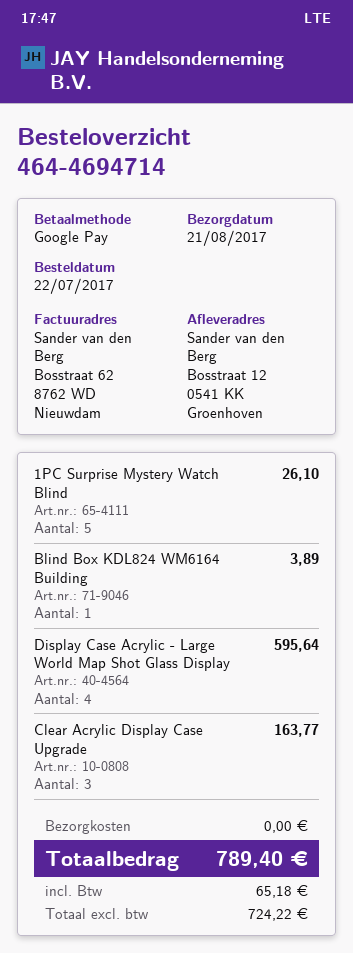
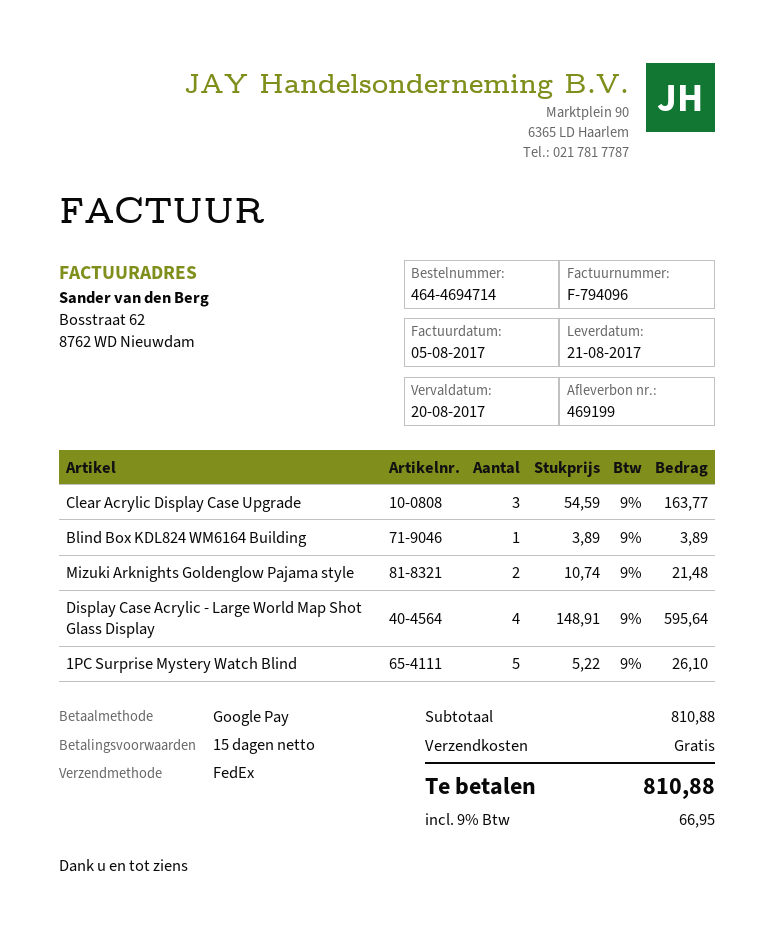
Mizuki Arknights Goldenglow Pajama style: none -> 2 for 21.48
tax: 65.18 -> 66.95
total: 789.40 -> 810.88

